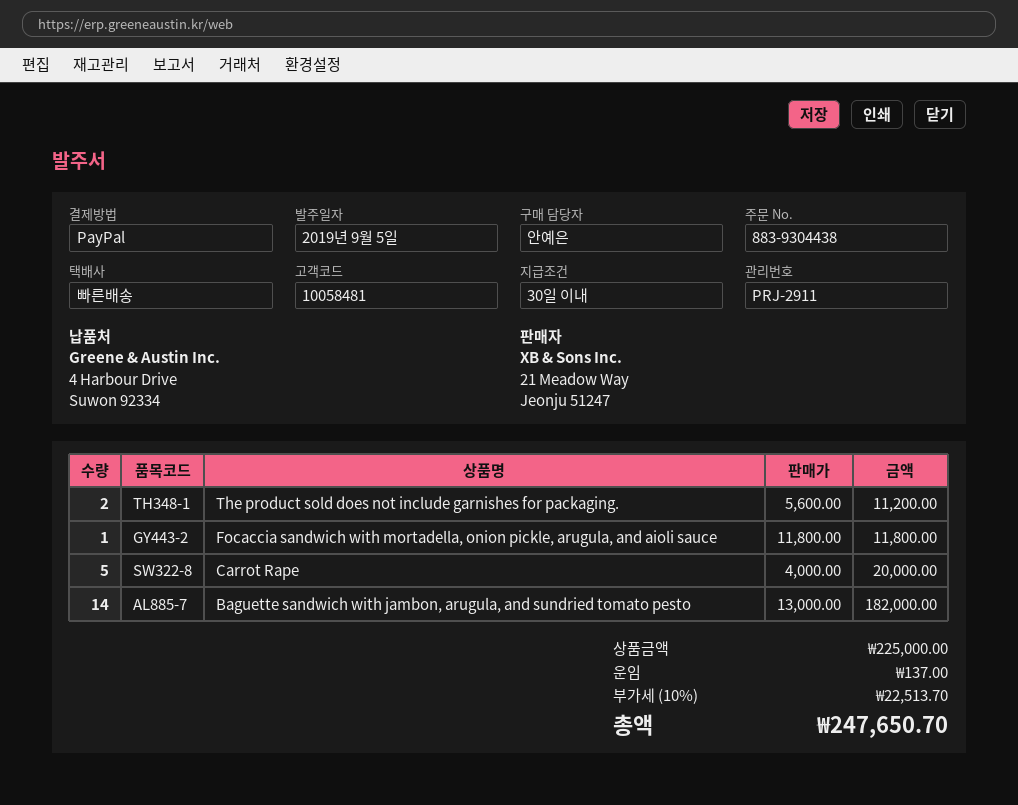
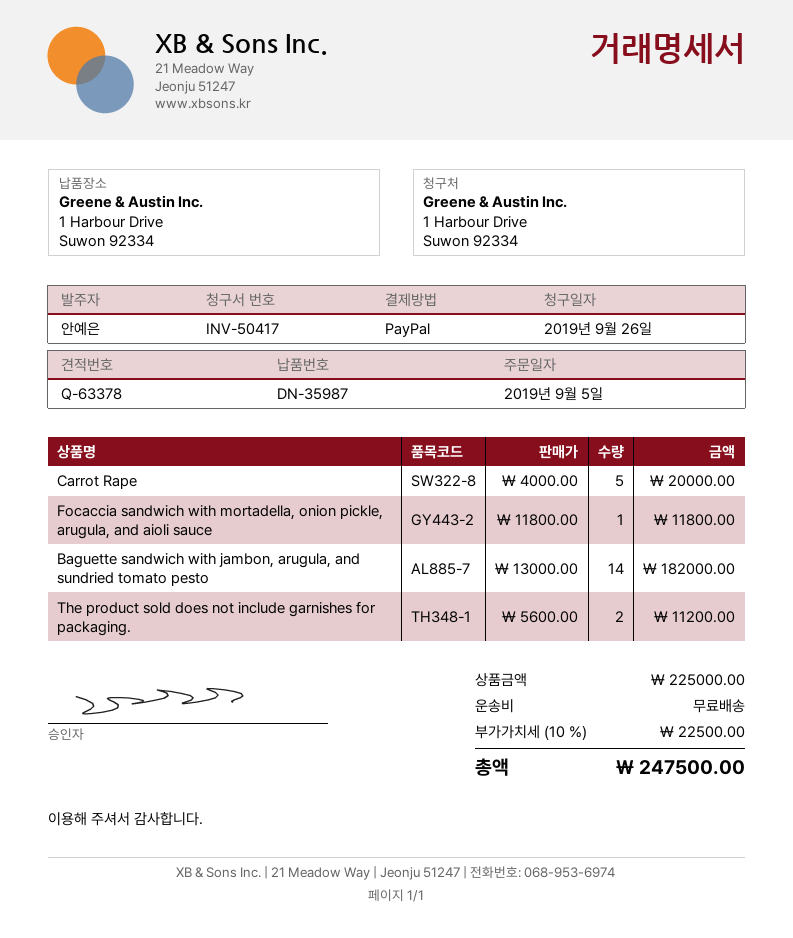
ship to: 4 Harbour Drive, Suwon 92334 -> 1 Harbour Drive, Suwon 92334
shipping: 137.00 -> 0.00
tax: 10% = 22513.70 -> 10% = 22500.00
total: 247650.70 -> 247500.00

